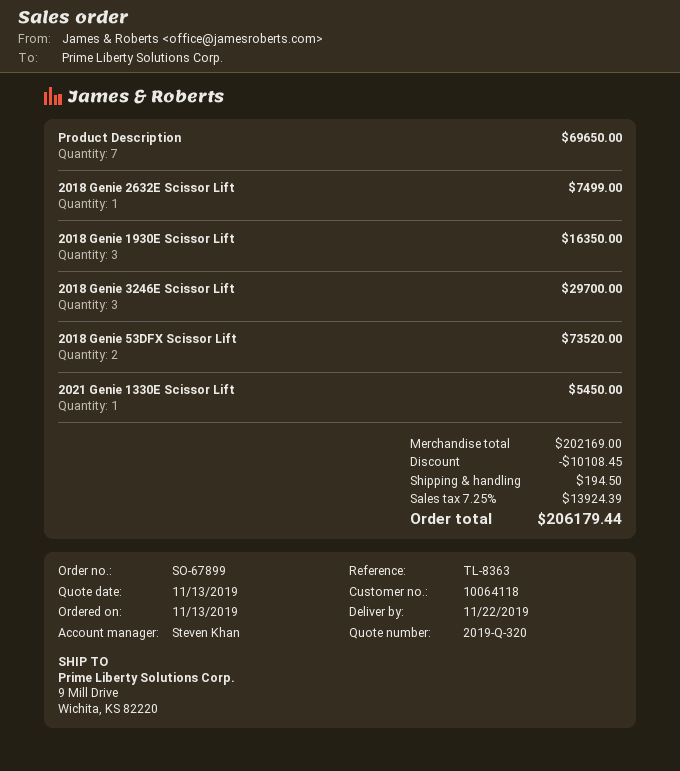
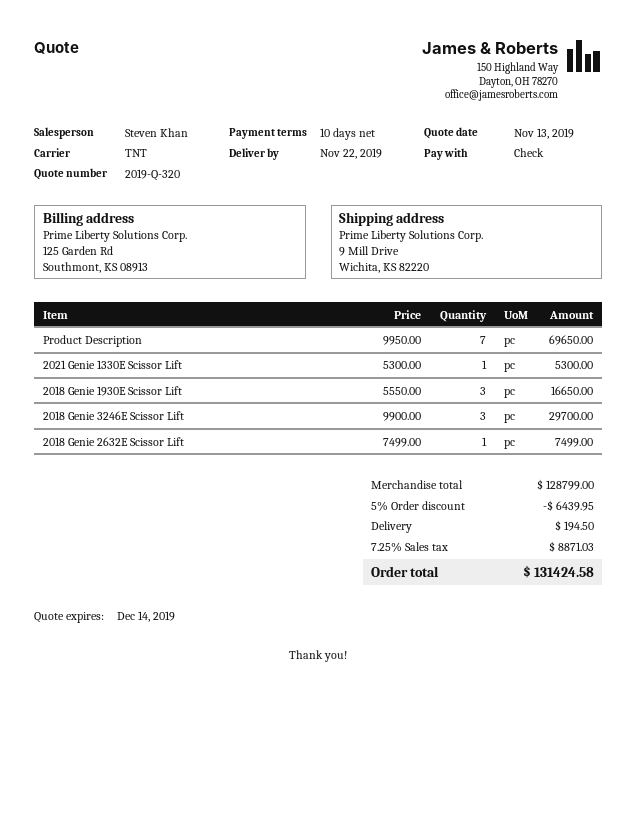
2018 Genie 1930E Scissor Lift: 3 for 16350.00 -> 3 for 16650.00
2018 Genie 53DFX Scissor Lift: 2 for 73520.00 -> none
2021 Genie 1330E Scissor Lift: 1 for 5450.00 -> 1 for 5300.00
subtotal: 202169.00 -> 128799.00
discount: 10108.45 -> 6439.95
tax: 7.25% = 13924.39 -> 7.25% = 8871.03
total: 206179.44 -> 131424.58

